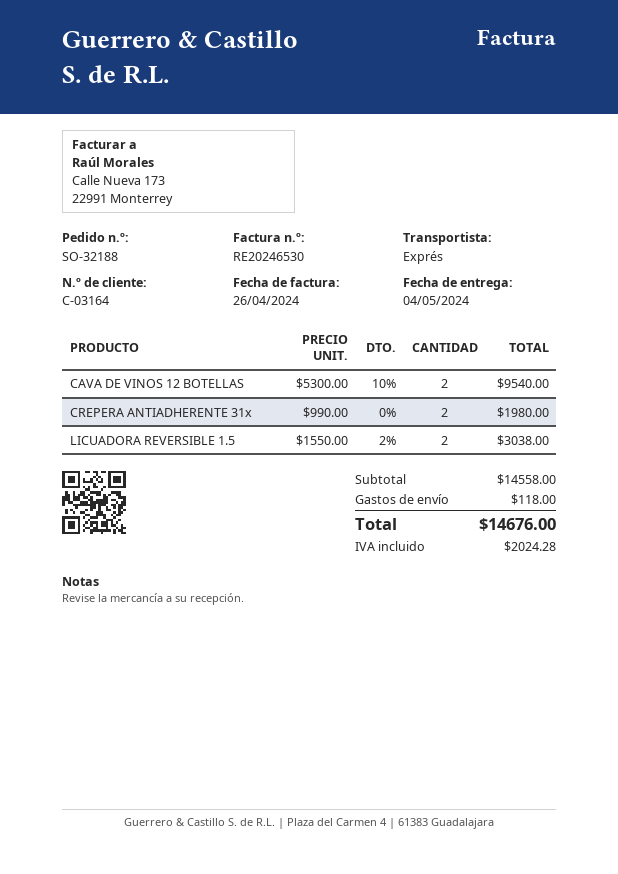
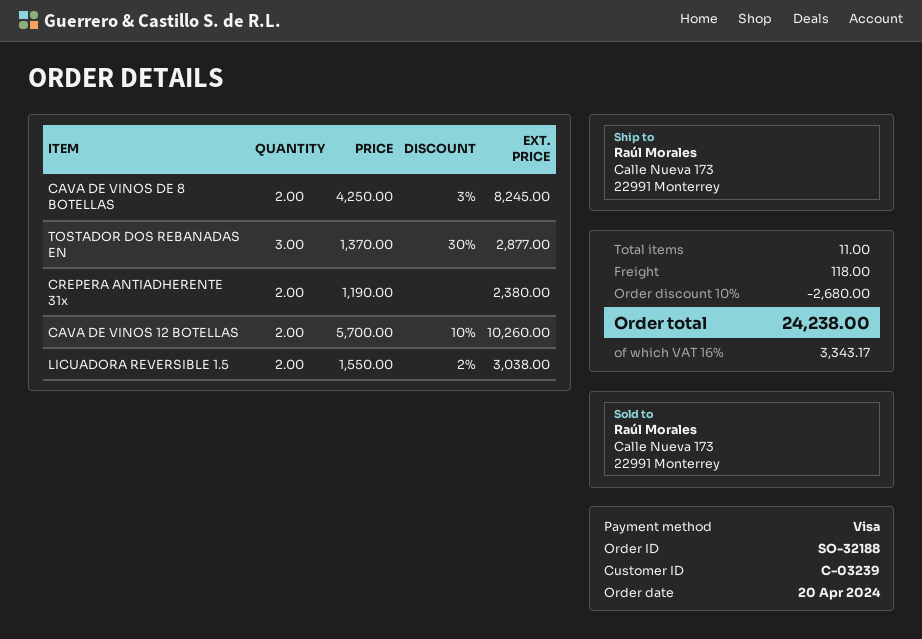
customer number: C-03164 -> C-03239
CAVA DE VINOS 12 BOTELLAS: 2 x 5300.00 - 10% = 9540.00 -> 2 x 5700.00 - 10% = 10260.00
CREPERA ANTIADHERENTE 31x: 2 x 990.00 = 1980.00 -> 2 x 1190.00 = 2380.00
CAVA DE VINOS DE 8 BOTELLAS: none -> 2 x 4250.00 - 3% = 8245.00
TOSTADOR DOS REBANADAS EN: none -> 3 x 1370.00 - 30% = 2877.00
discount: none -> 10% = 2680.00
tax: 2024.28 -> 3343.17
total: 14676.00 -> 24238.00

